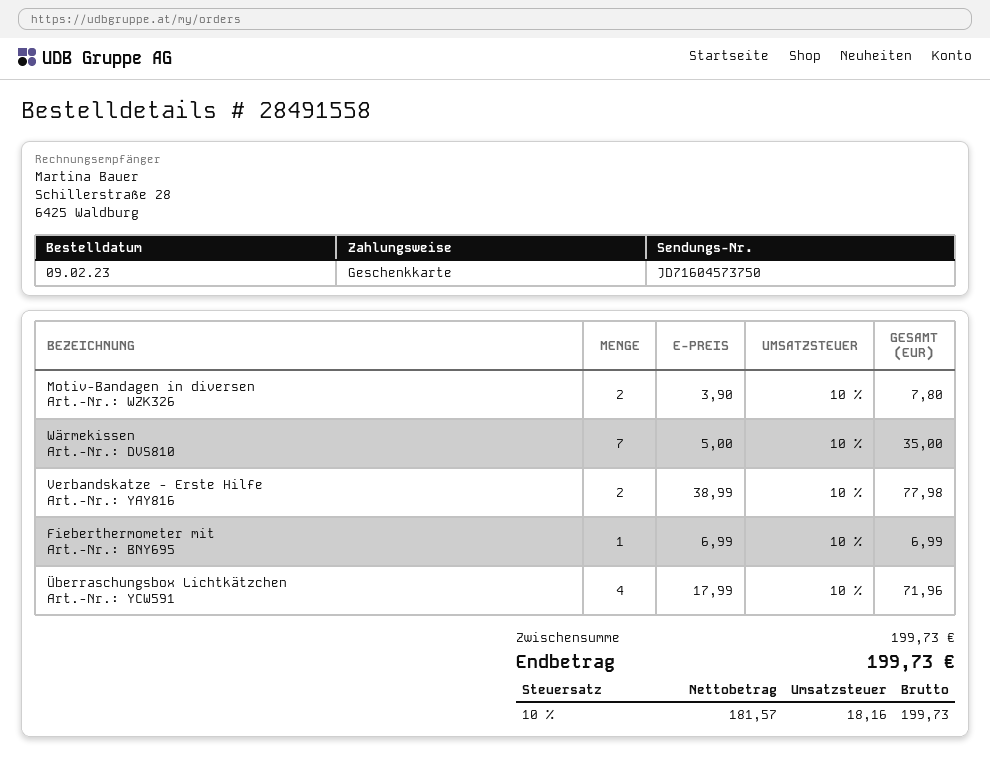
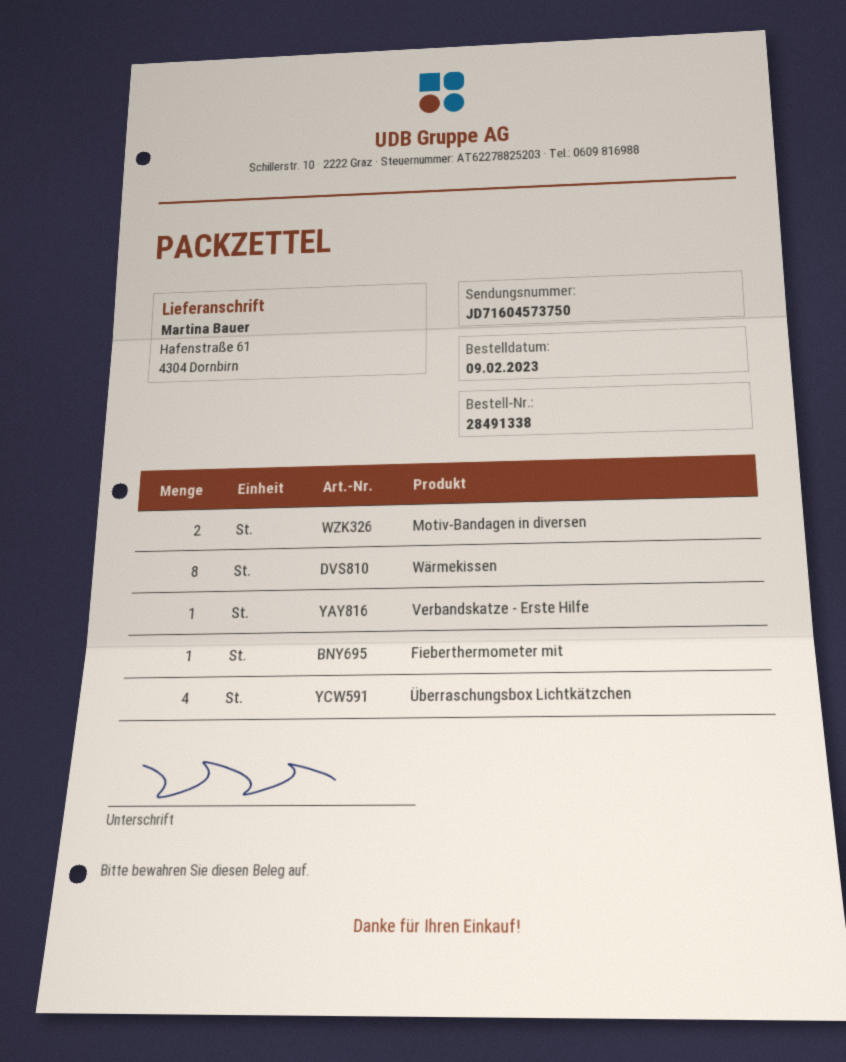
order number: 28491558 -> 28491338
Wärmekissen: 7 -> 8
Verbandskatze - Erste Hilfe: 2 -> 1

